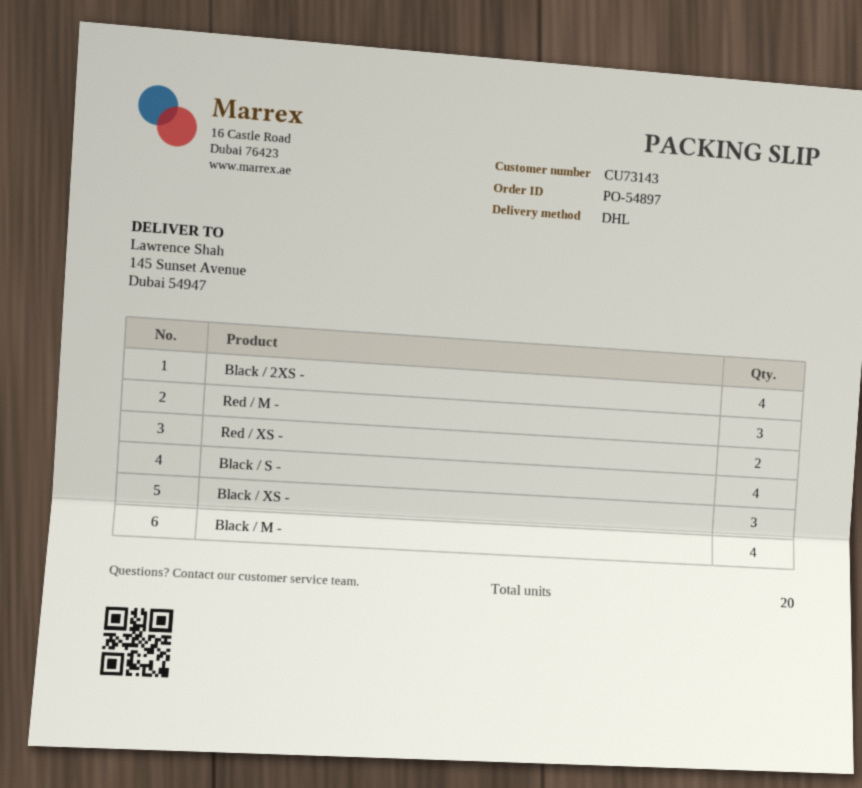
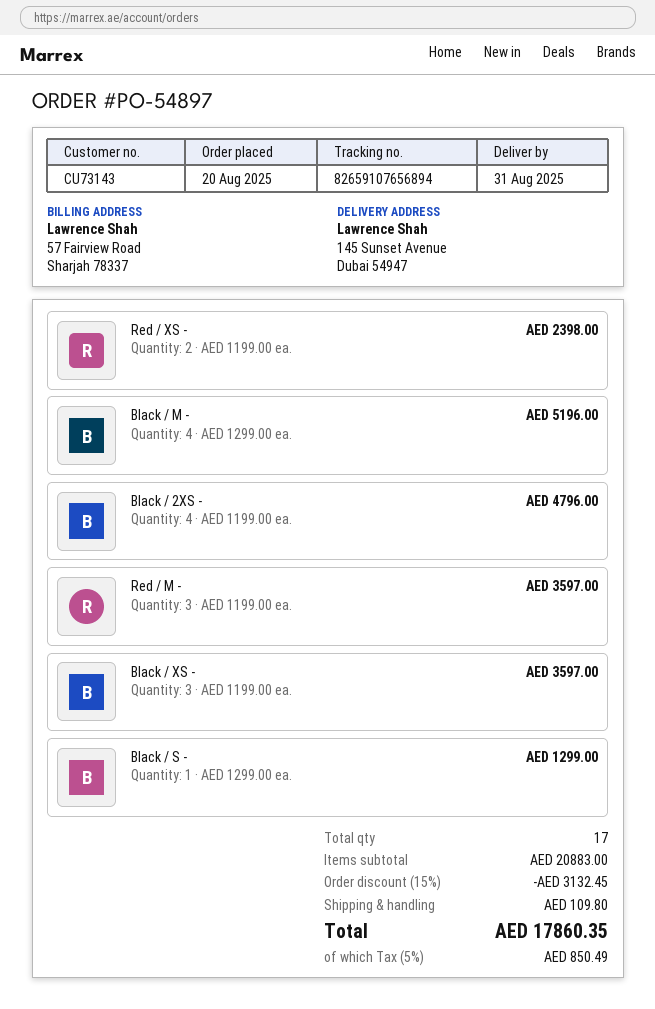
Black / S -: 4 -> 1
total quantity: 20 -> 17

